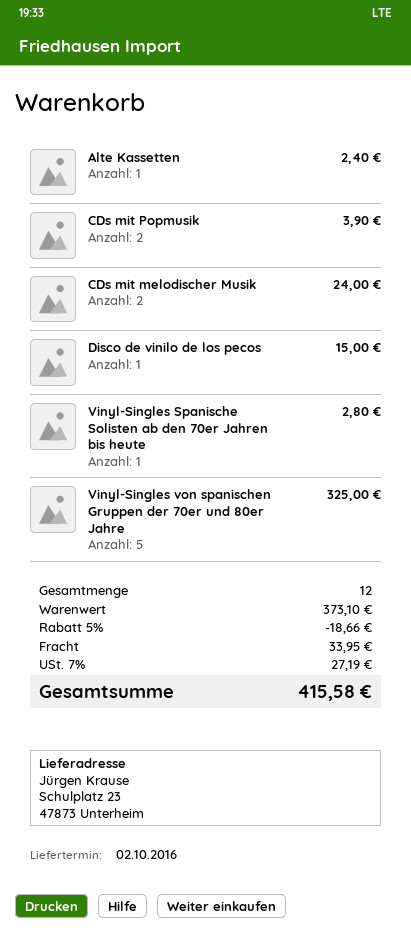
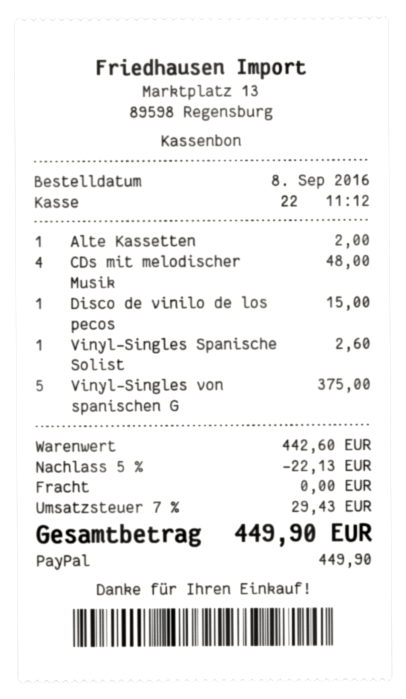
Alte Kassetten: 1 for 2.40 -> 1 for 2.00
CDs mit Popmusik: 2 for 3.90 -> none
CDs mit melodischer Musik: 2 for 24.00 -> 4 for 48.00
Vinyl-Singles Spanische Solisten ab den 70er Jahren bis heute: 1 for 2.80 -> 1 for 2.60
Vinyl-Singles von spanischen Gruppen der 70er und 80er Jahre: 5 for 325.00 -> 5 for 375.00
subtotal: 373.10 -> 442.60
discount: 5% = 18.66 -> 5% = 22.13
shipping: 33.95 -> 0.00
tax: 7% = 27.19 -> 7% = 29.43
total: 415.58 -> 449.90

